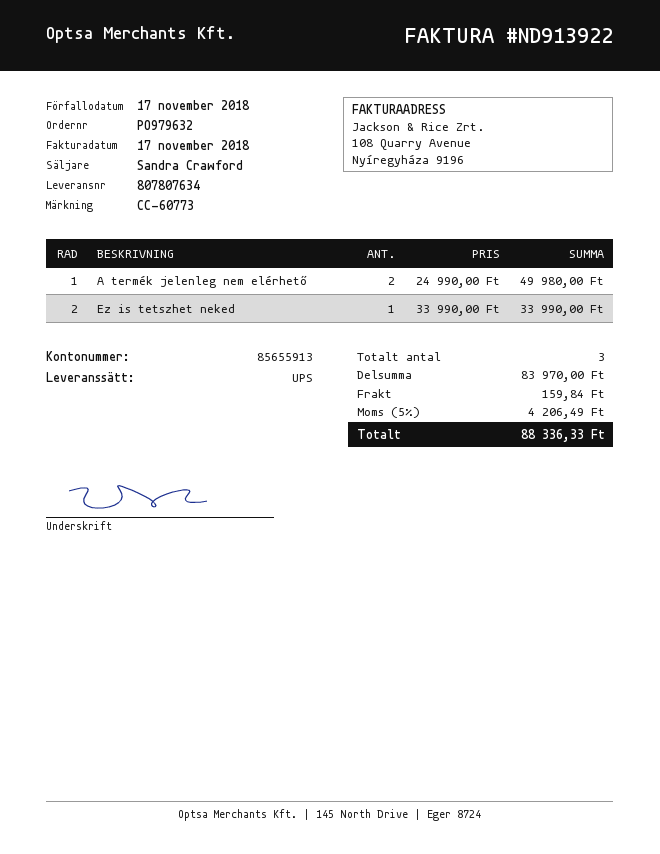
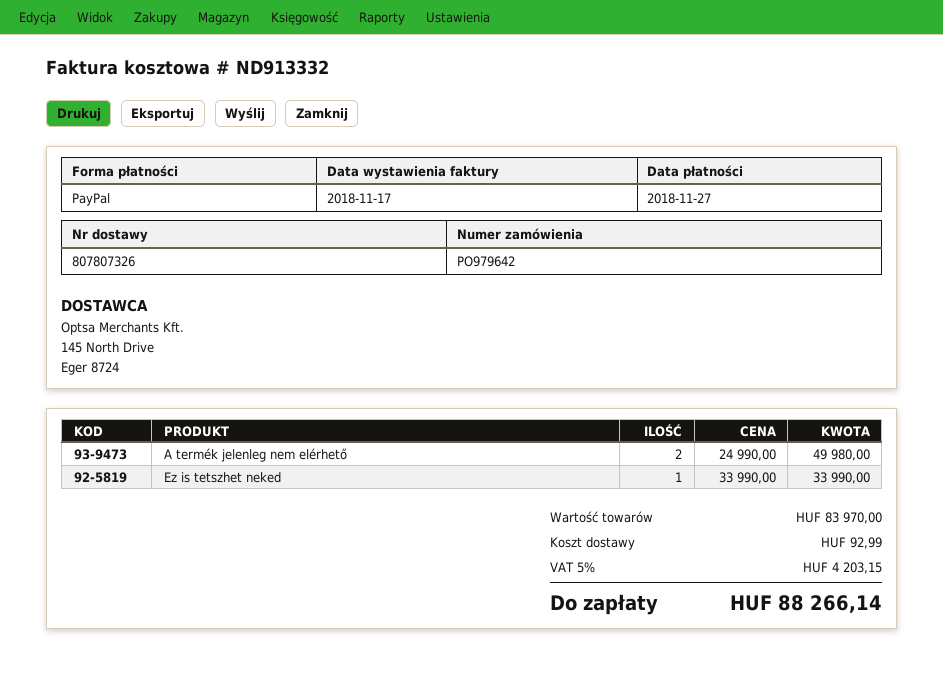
order number: PO979632 -> PO979642
delivery note number: 807807634 -> 807807326
invoice number: ND913922 -> ND913332
due date: 2018-11-17 -> 2018-11-27
shipping: 159.84 -> 92.99
tax: 5% = 4206.49 -> 5% = 4203.15
total: 88336.33 -> 88266.14

